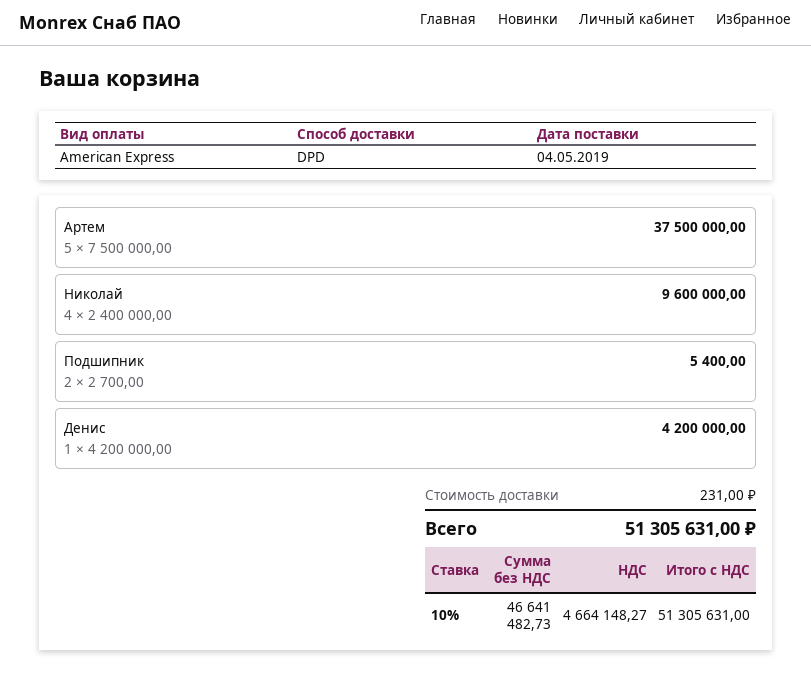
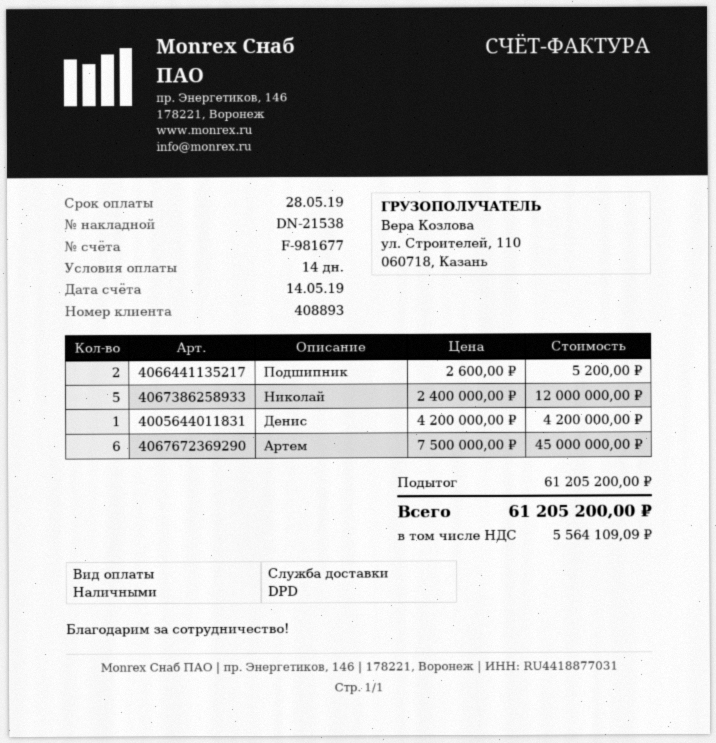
payment method: American Express -> cash
Артем: 5 x 7500000.00 = 37500000.00 -> 6 x 7500000.00 = 45000000.00
Николай: 4 x 2400000.00 = 9600000.00 -> 5 x 2400000.00 = 12000000.00
Подшипник: 2 x 2700.00 = 5400.00 -> 2 x 2600.00 = 5200.00
shipping: 231.00 -> none
tax: 4664148.27 -> 5564109.09
total: 51305631.00 -> 61205200.00

